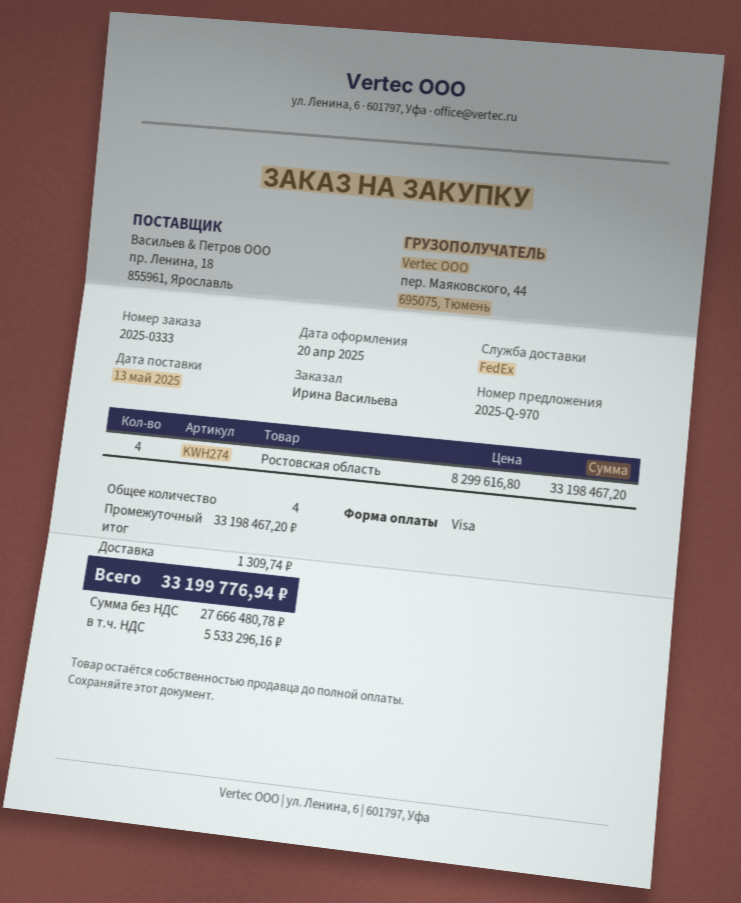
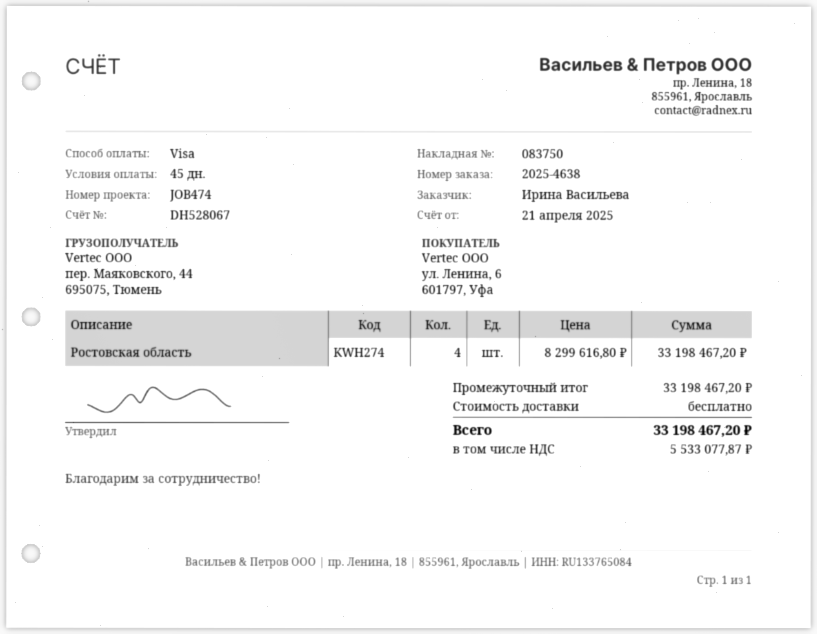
order number: 2025-0333 -> 2025-4638
shipping: 1309.74 -> 0.00
tax: 5533296.16 -> 5533077.87
total: 33199776.94 -> 33198467.20

